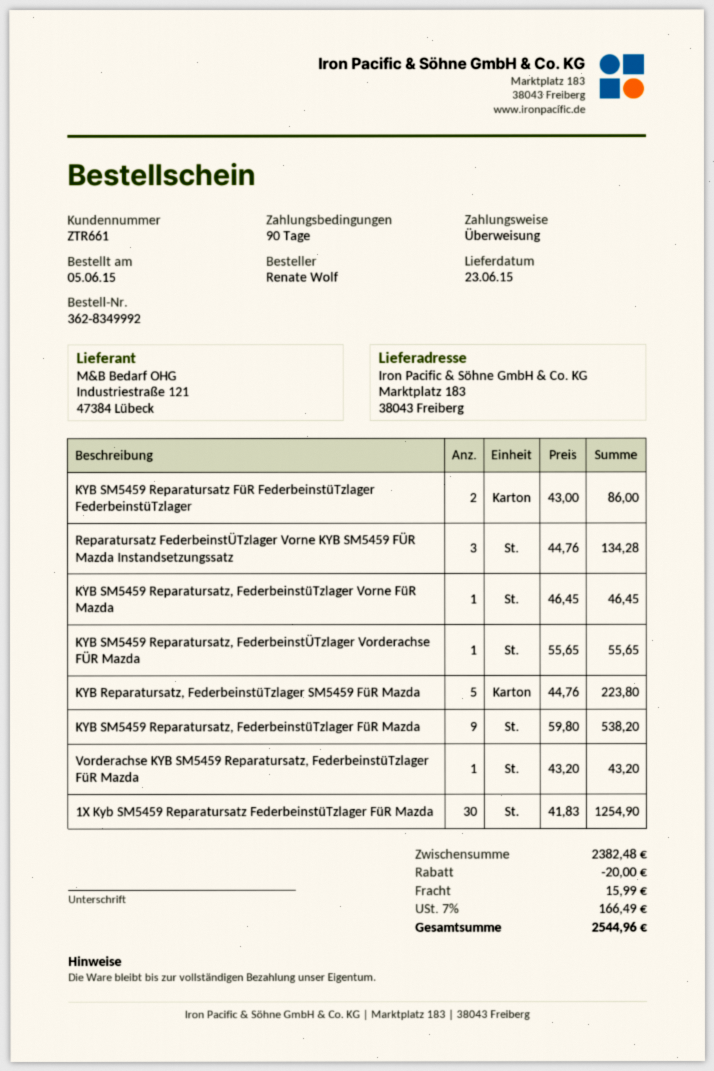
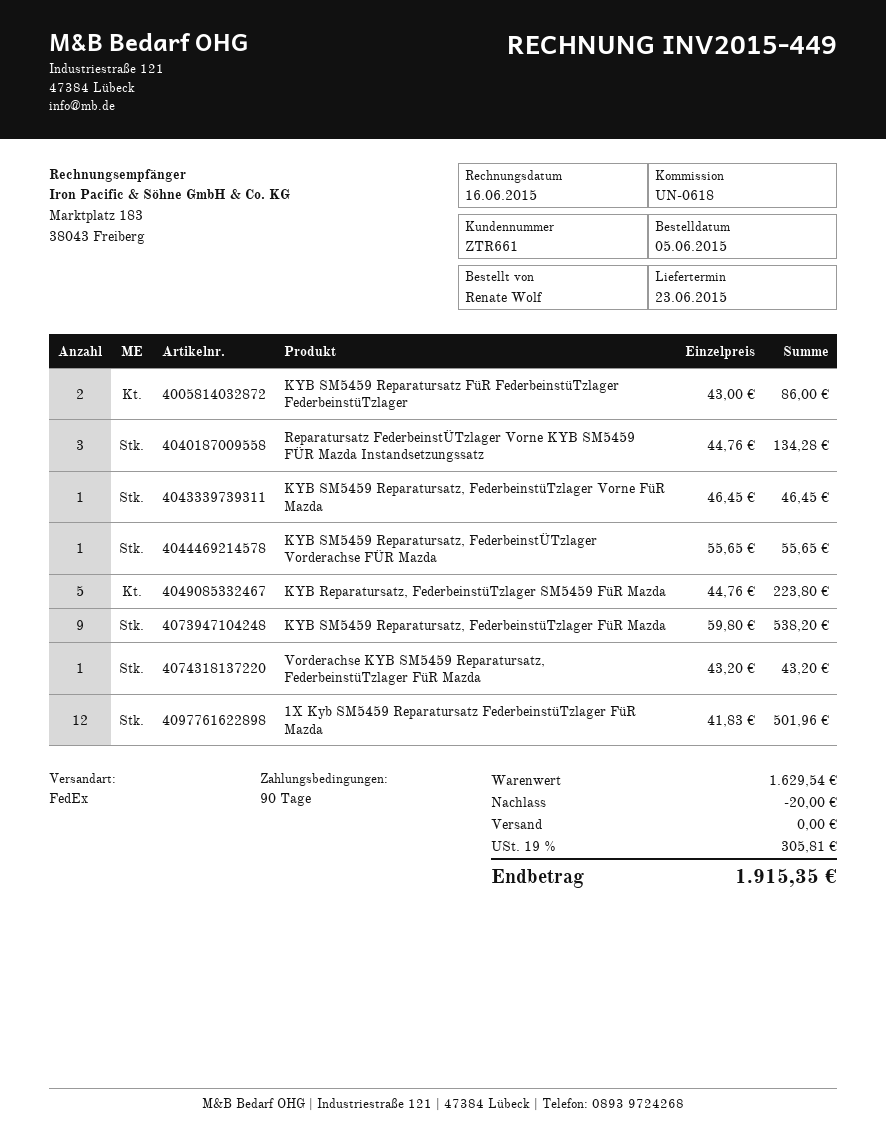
1X Kyb SM5459 Reparatursatz FederbeinstüTzlager FüR Mazda: 30 x 41.83 = 1254.90 -> 12 x 41.83 = 501.96
subtotal: 2382.48 -> 1629.54
shipping: 15.99 -> 0.00
tax: 7% = 166.49 -> 19% = 305.81
total: 2544.96 -> 1915.35

